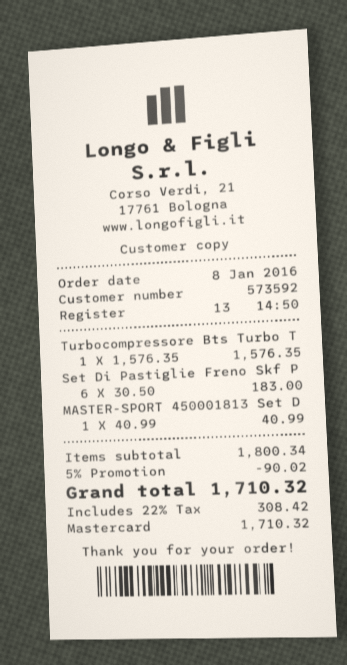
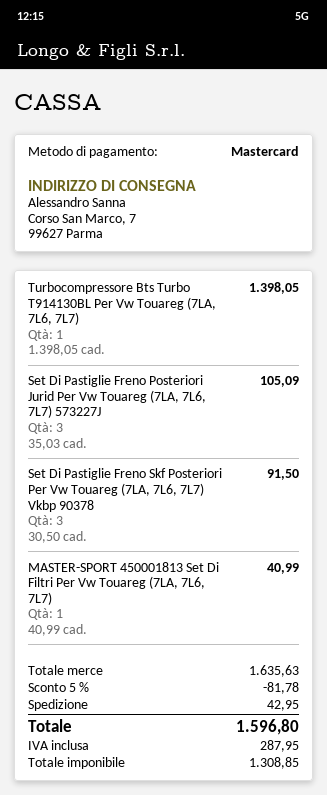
Turbocompressore Bts Turbo T: 1 x 1576.35 = 1576.35 -> 1 x 1398.05 = 1398.05
Set Di Pastiglie Freno Skf P: 6 x 30.50 = 183.00 -> 3 x 30.50 = 91.50
Set Di Pastiglie Freno Posteriori Jurid Per Vw Touareg (7LA, 7L6, 7L7) 573227J: none -> 3 x 35.03 = 105.09
subtotal: 1800.34 -> 1635.63
discount: 5% = 90.02 -> 5% = 81.78
shipping: none -> 42.95
tax: 308.42 -> 287.95
total: 1710.32 -> 1596.80

